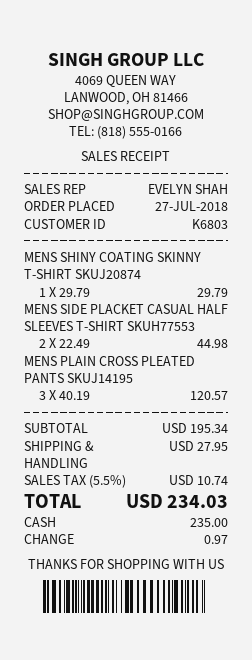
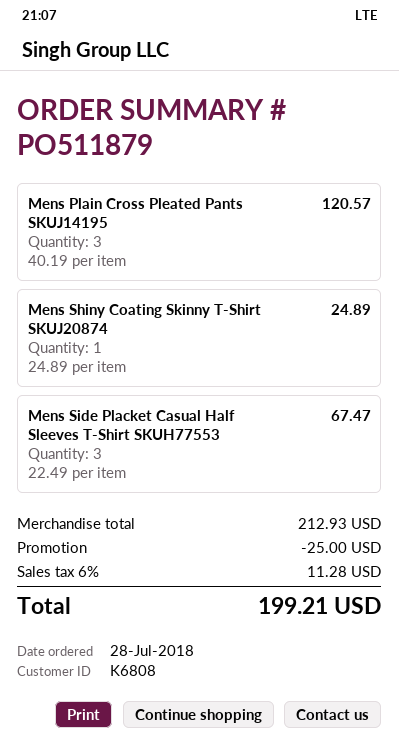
order date: 2018-07-27 -> 2018-07-28
customer number: K6803 -> K6808
MENS SHINY COATING SKINNY T-SHIRT SKUJ20874: 1 x 29.79 = 29.79 -> 1 x 24.89 = 24.89
MENS SIDE PLACKET CASUAL HALF SLEEVES T-SHIRT SKUH77553: 2 x 22.49 = 44.98 -> 3 x 22.49 = 67.47
subtotal: 195.34 -> 212.93
discount: none -> 25.00
shipping: 27.95 -> none
tax: 5.5% = 10.74 -> 6% = 11.28
total: 234.03 -> 199.21

